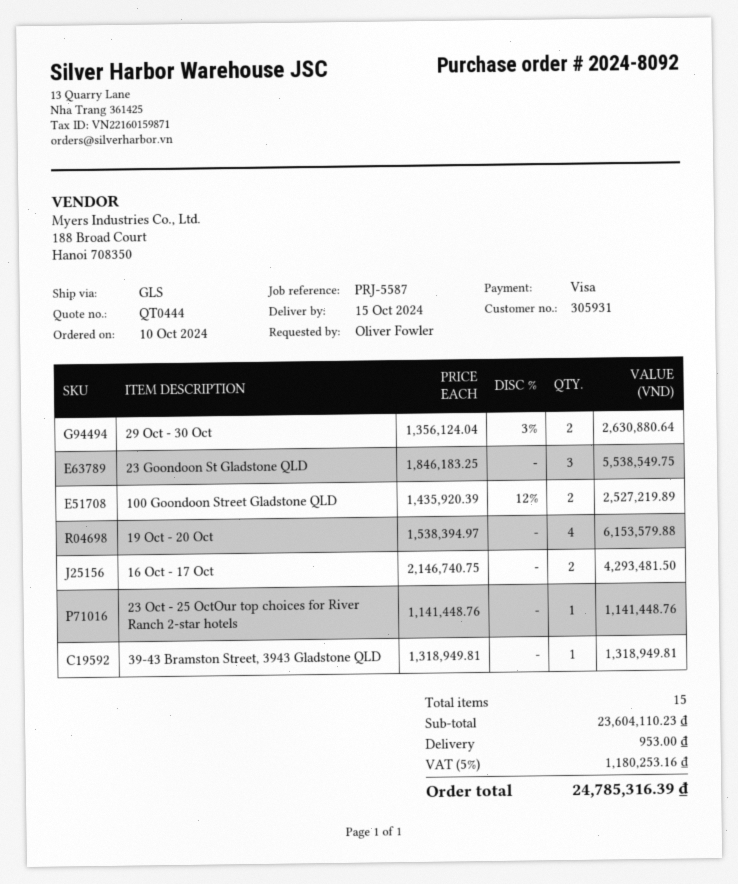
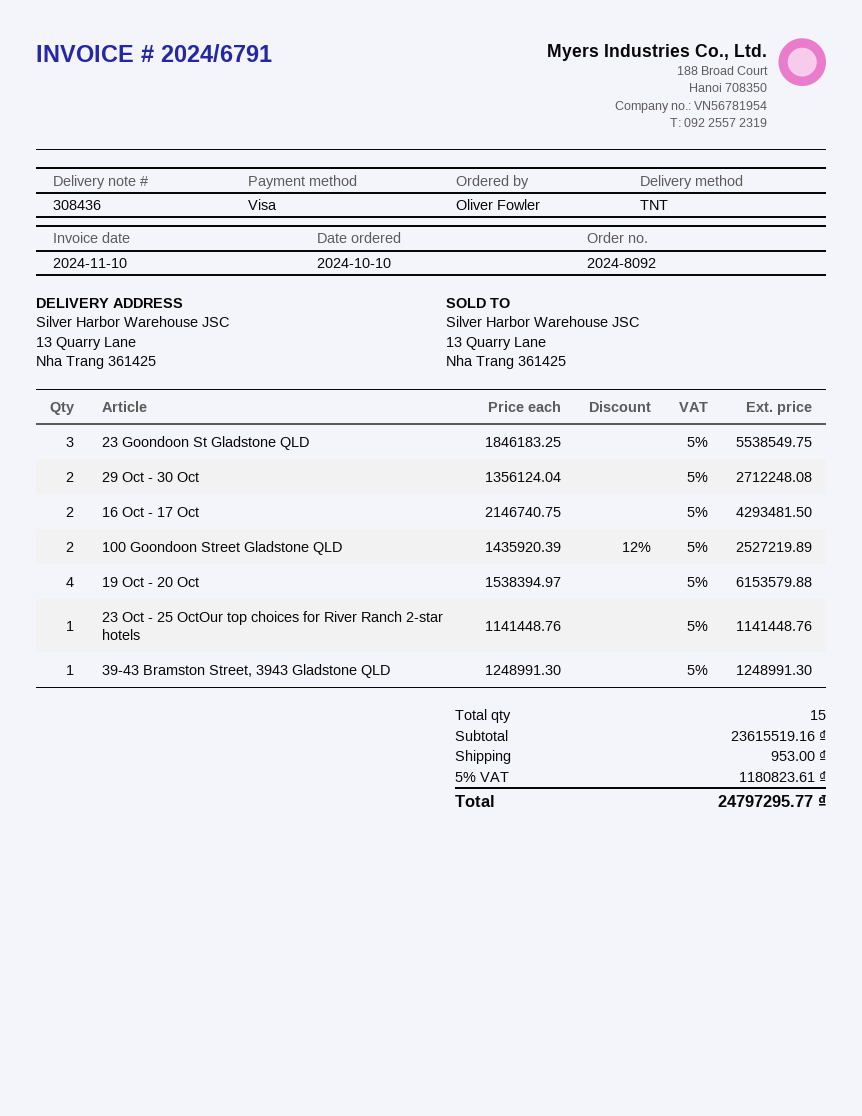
shipping method: GLS -> TNT
29 Oct - 30 Oct: 2 x 1356124.04 - 3% = 2630880.64 -> 2 x 1356124.04 = 2712248.08
39-43 Bramston Street, 3943 Gladstone QLD: 1 x 1318949.81 = 1318949.81 -> 1 x 1248991.30 = 1248991.30
subtotal: 23604110.23 -> 23615519.16
tax: 5% = 1180253.16 -> 5% = 1180823.61
total: 24785316.39 -> 24797295.77

